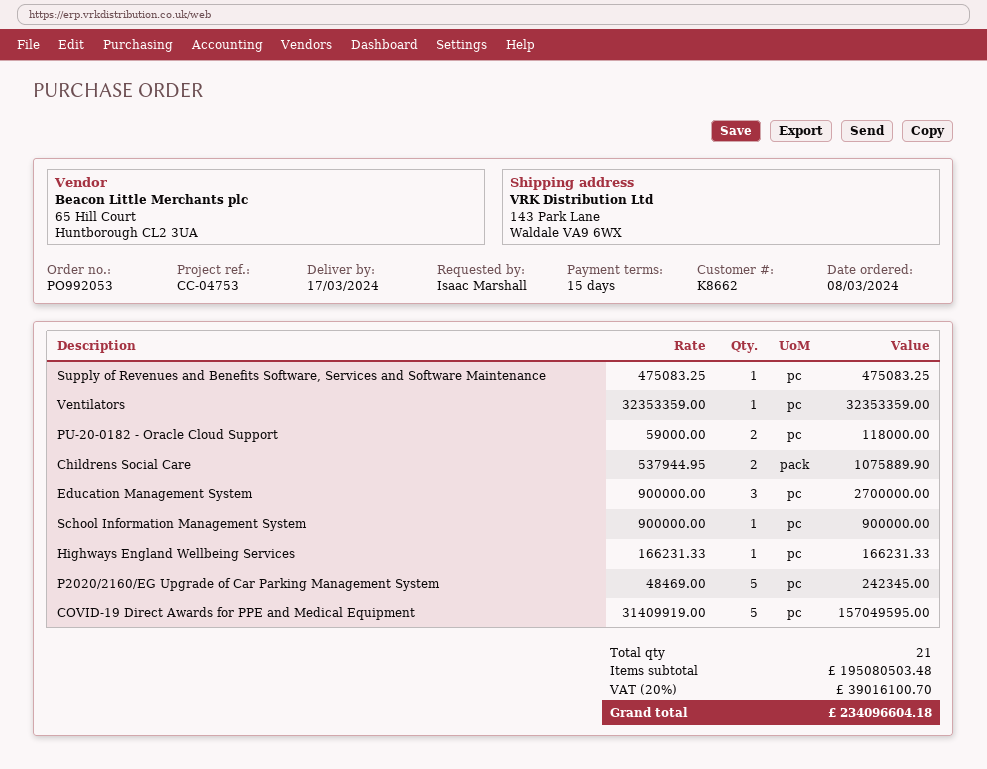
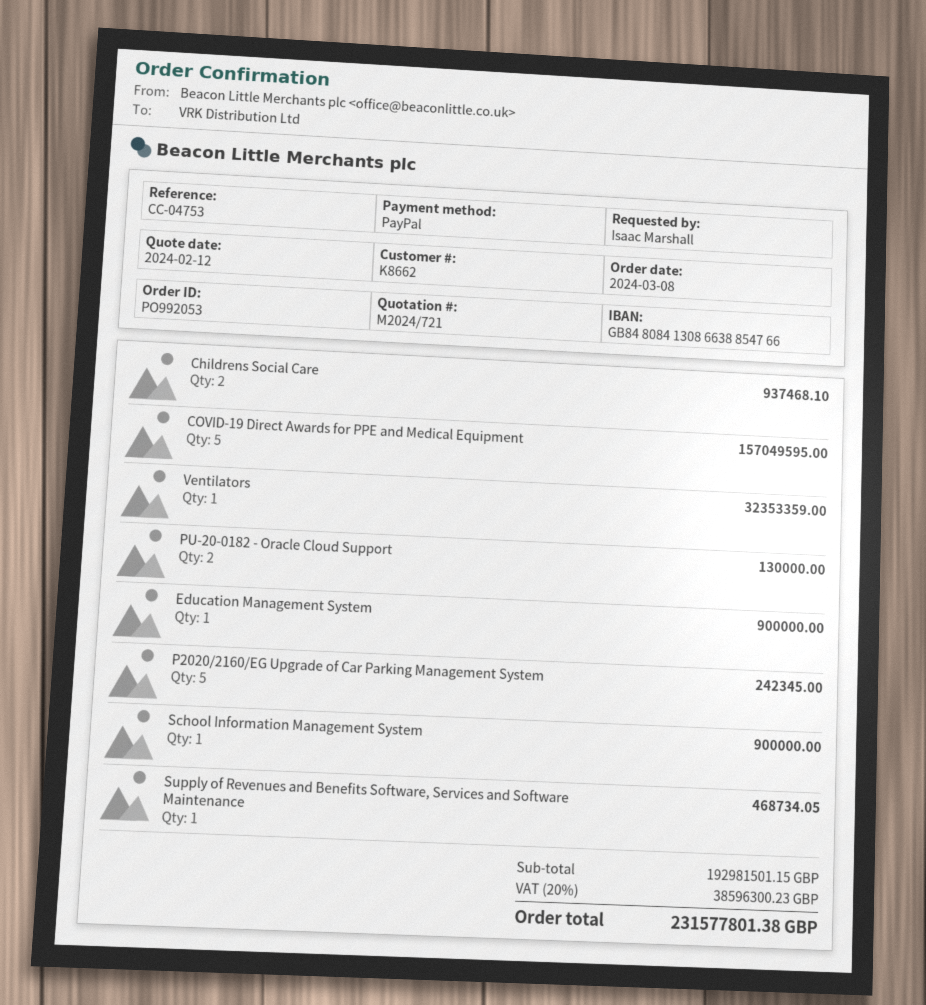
Supply of Revenues and Benefits Software, Services and Software Maintenance: 1 for 475083.25 -> 1 for 468734.05
PU-20-0182 - Oracle Cloud Support: 2 for 118000.00 -> 2 for 130000.00
Childrens Social Care: 2 for 1075889.90 -> 2 for 937468.10
Education Management System: 3 for 2700000.00 -> 1 for 900000.00
Highways England Wellbeing Services: 1 for 166231.33 -> none
subtotal: 195080503.48 -> 192981501.15
tax: 20% = 39016100.70 -> 20% = 38596300.23
total: 234096604.18 -> 231577801.38

